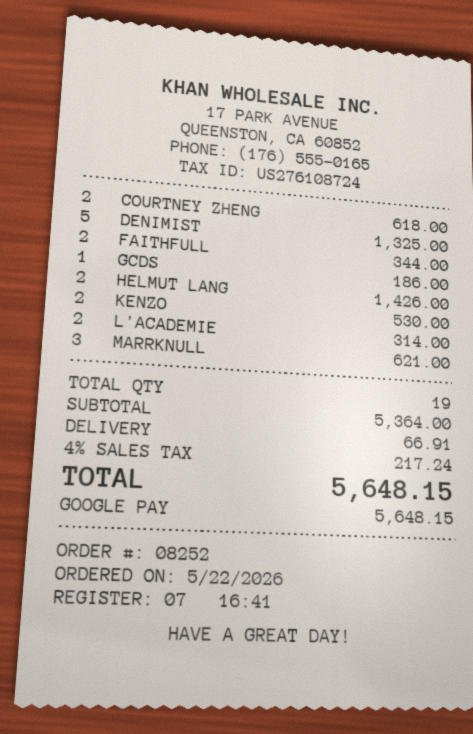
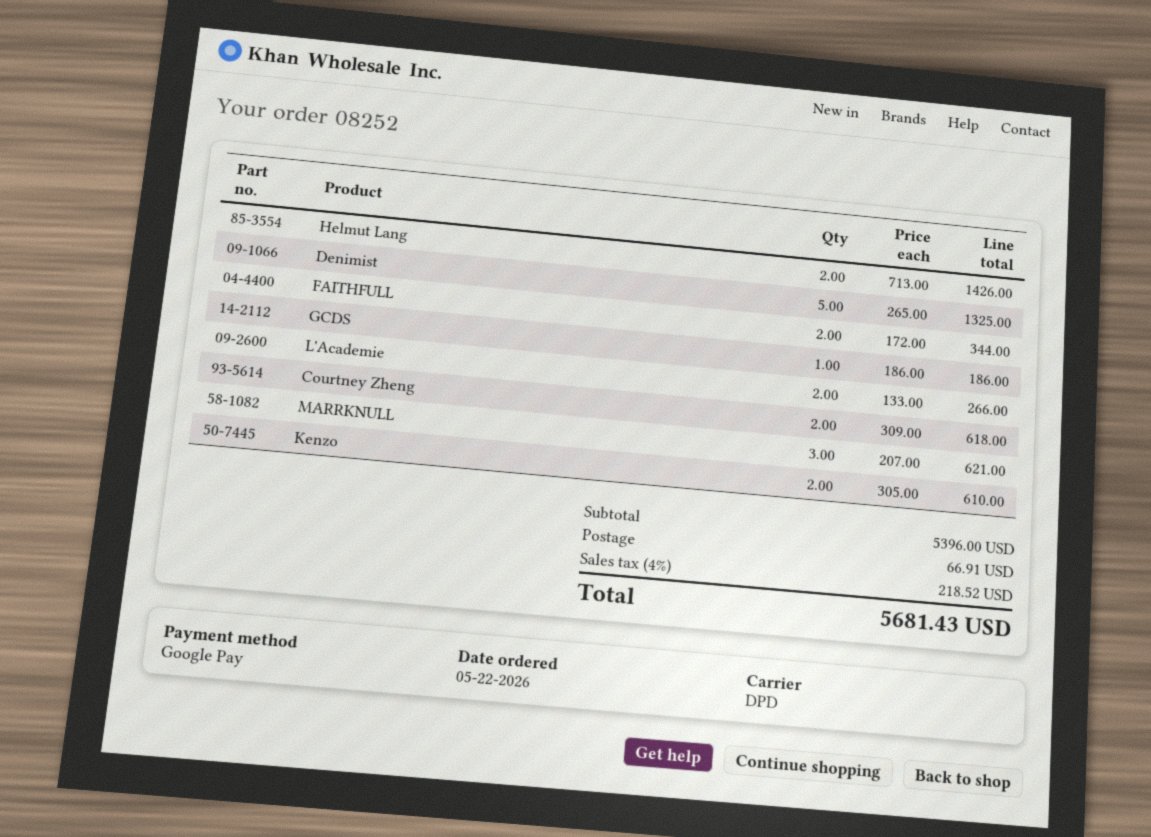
KENZO: 2 for 530.00 -> 2 for 610.00
L'ACADEMIE: 2 for 314.00 -> 2 for 266.00
subtotal: 5364.00 -> 5396.00
tax: 4% = 217.24 -> 4% = 218.52
total: 5648.15 -> 5681.43

